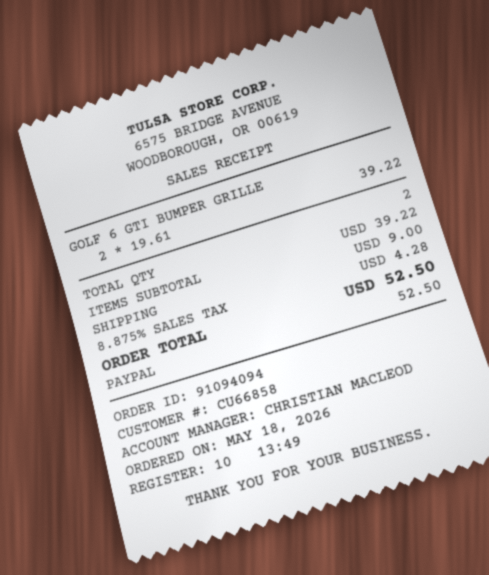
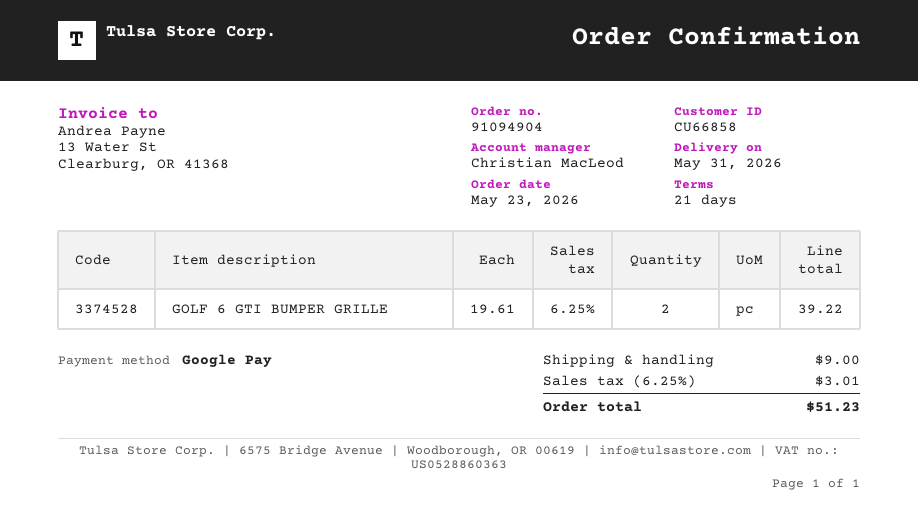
order number: 91094094 -> 91094904
order date: 2026-05-18 -> 2026-05-23
payment method: PayPal -> Google Pay
tax: 8.875% = 4.28 -> 6.25% = 3.01
total: 52.50 -> 51.23

